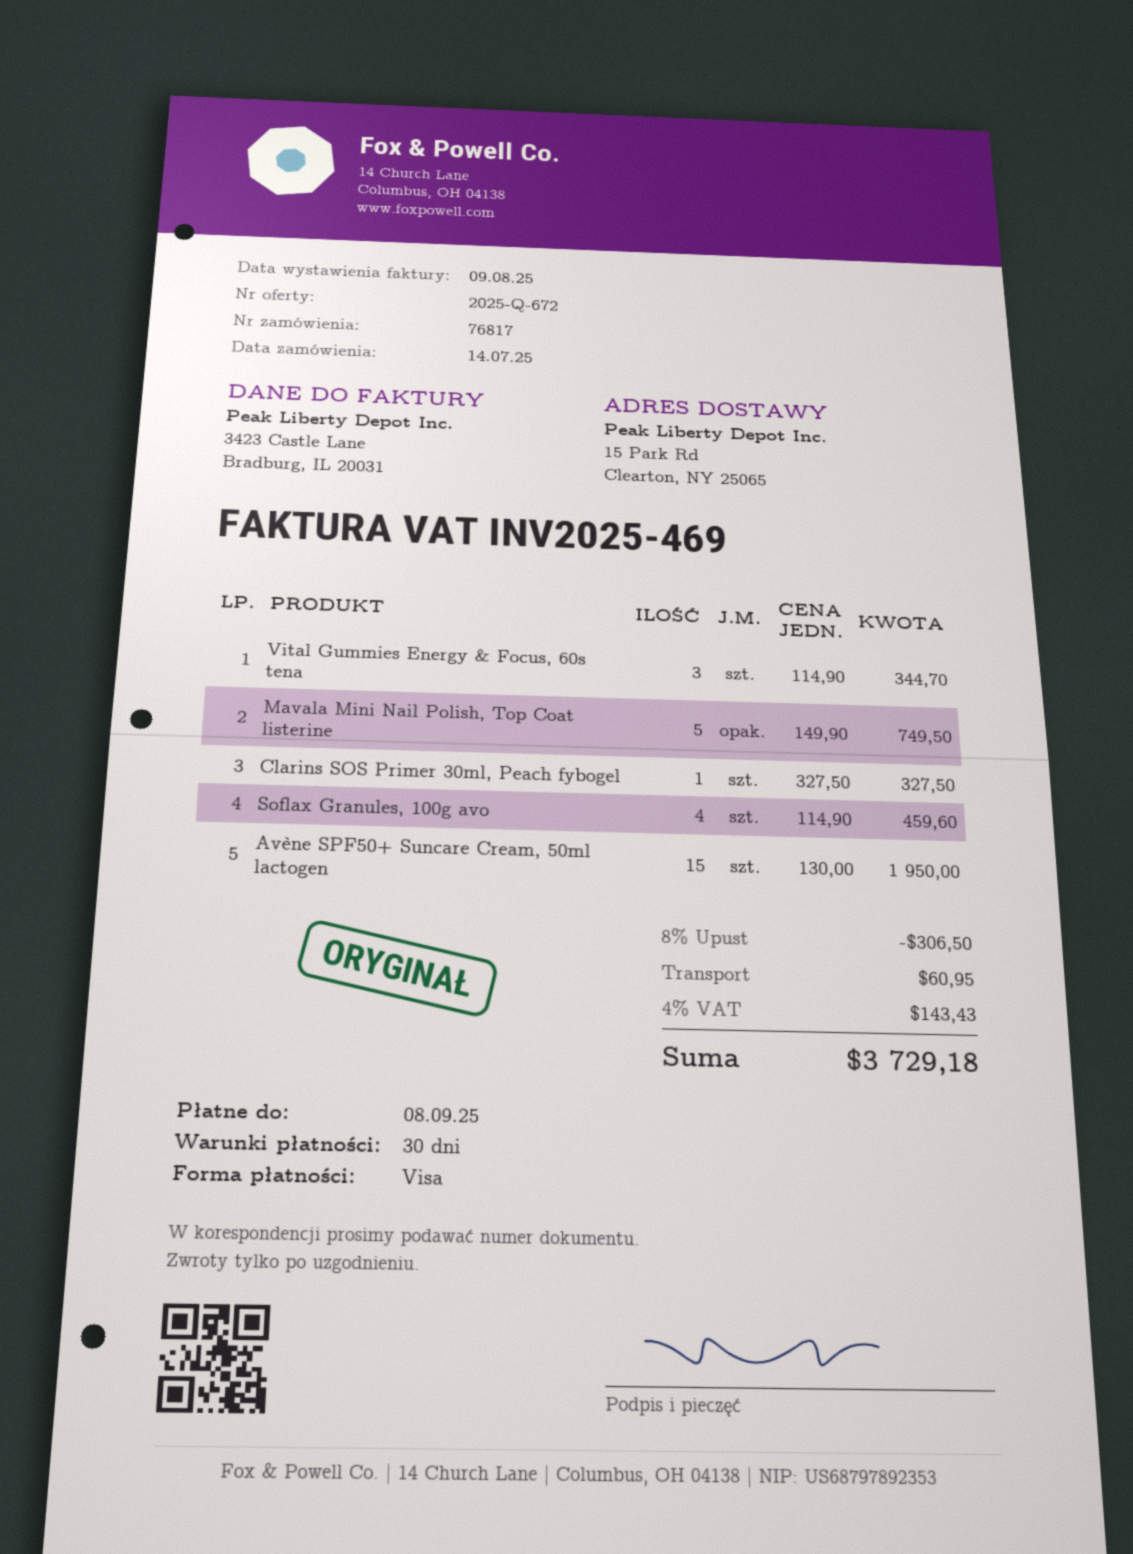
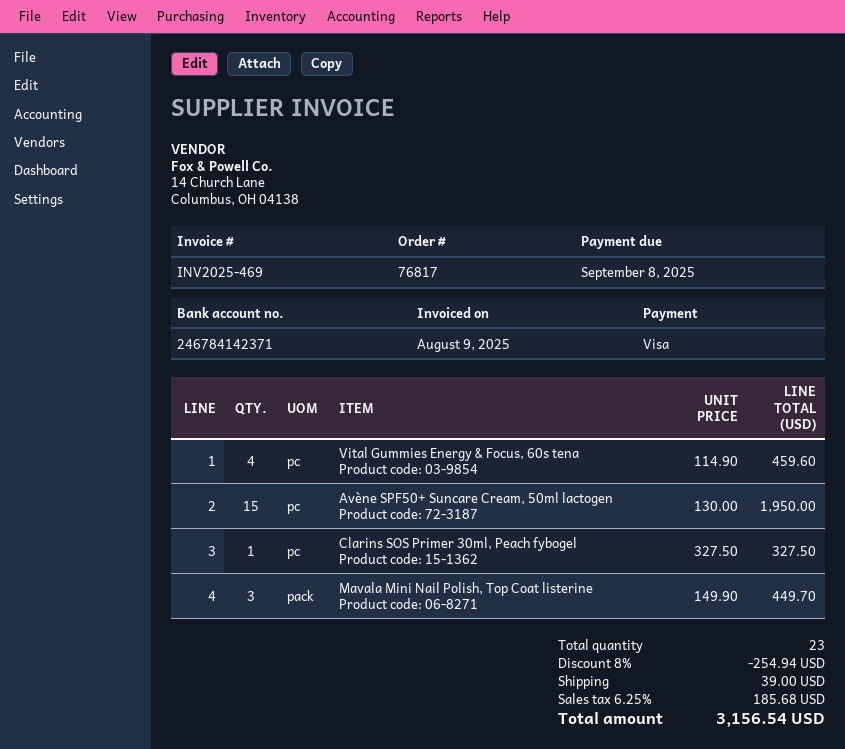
Vital Gummies Energy & Focus, 60s tena: 3 x 114.90 = 344.70 -> 4 x 114.90 = 459.60
Mavala Mini Nail Polish, Top Coat listerine: 5 x 149.90 = 749.50 -> 3 x 149.90 = 449.70
Soflax Granules, 100g avo: 4 x 114.90 = 459.60 -> none
discount: 8% = 306.50 -> 8% = 254.94
shipping: 60.95 -> 39.00
tax: 4% = 143.43 -> 6.25% = 185.68
total: 3729.18 -> 3156.54

